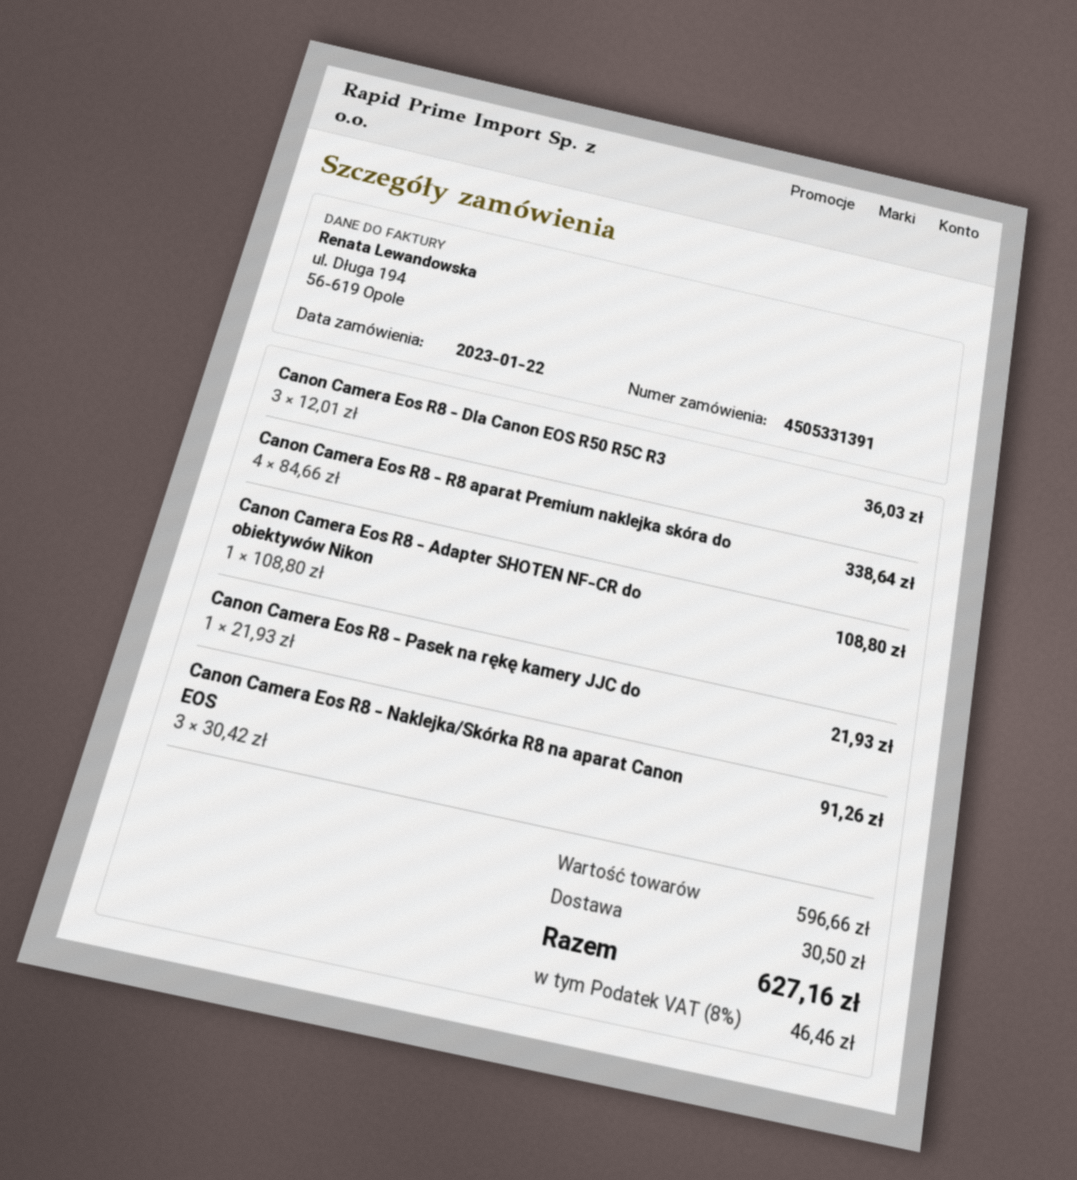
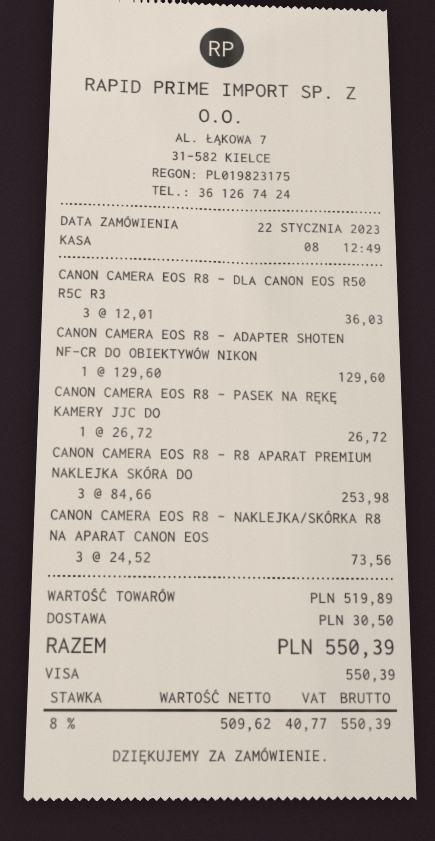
Canon Camera Eos R8 - R8 aparat Premium naklejka skóra do: 4 x 84.66 = 338.64 -> 3 x 84.66 = 253.98
Canon Camera Eos R8 - Adapter SHOTEN NF-CR do obiektywów Nikon: 1 x 108.80 = 108.80 -> 1 x 129.60 = 129.60
Canon Camera Eos R8 - Pasek na rękę kamery JJC do: 1 x 21.93 = 21.93 -> 1 x 26.72 = 26.72
Canon Camera Eos R8 - Naklejka/Skórka R8 na aparat Canon EOS: 3 x 30.42 = 91.26 -> 3 x 24.52 = 73.56
subtotal: 596.66 -> 519.89
tax: 8% = 46.46 -> 8% = 40.77
total: 627.16 -> 550.39

